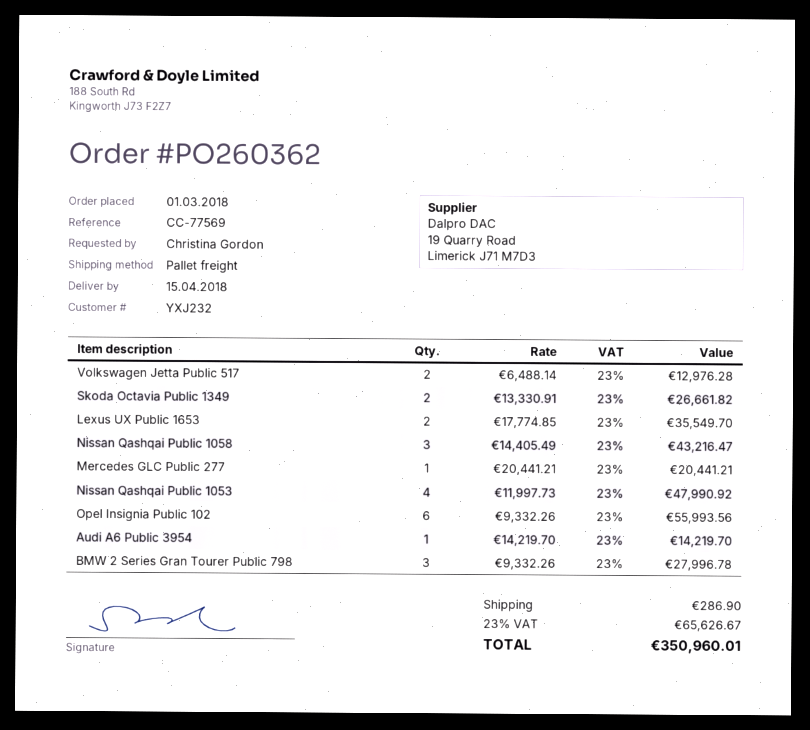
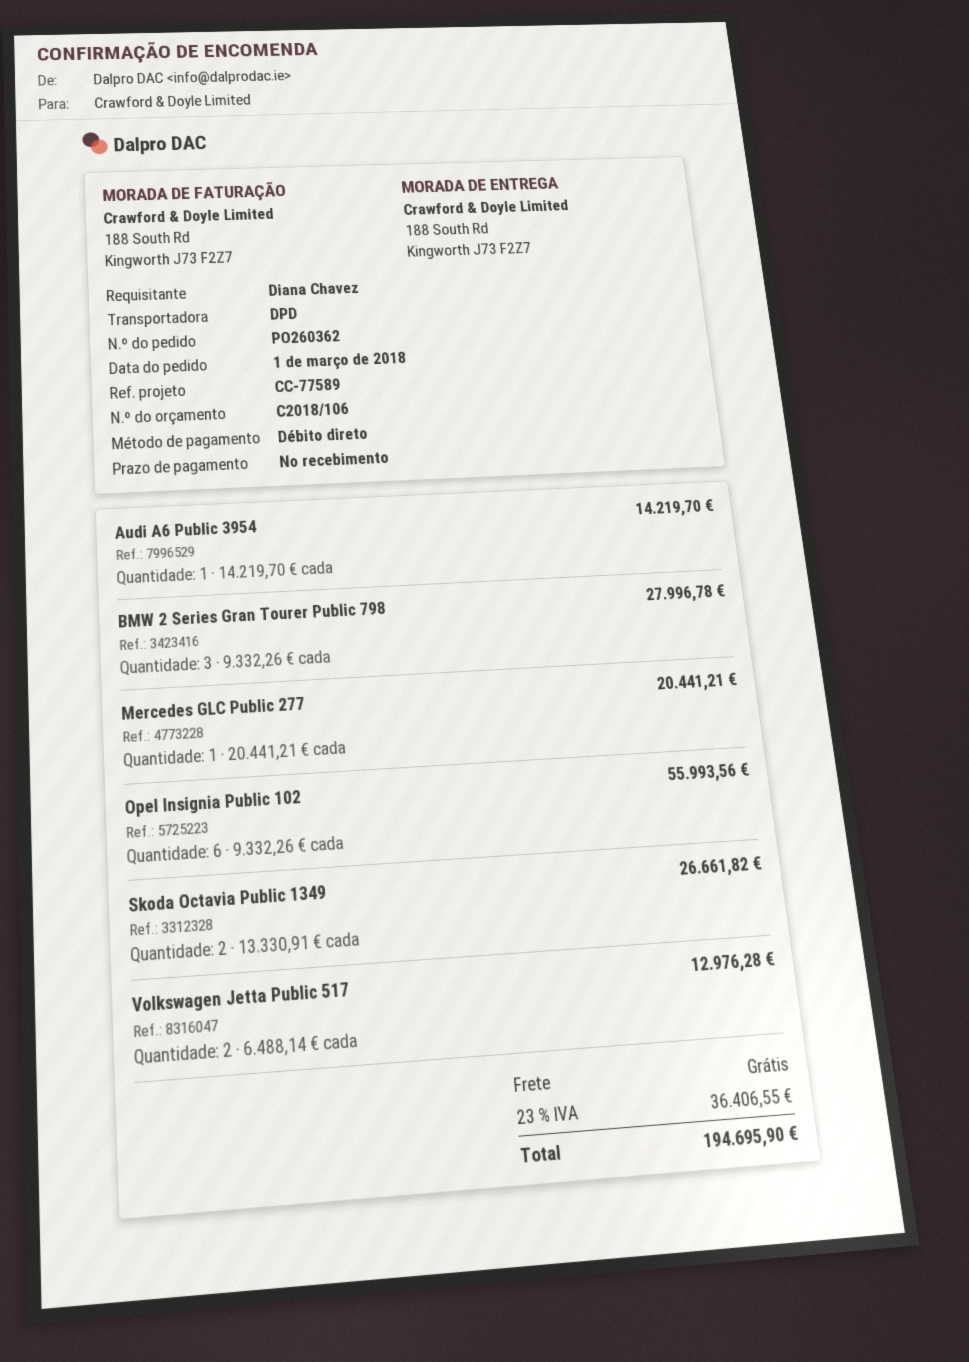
reference: CC-77569 -> CC-77589
ordered by: Christina Gordon -> Diana Chavez
shipping method: pallet freight -> DPD
Lexus UX Public 1653: 2 x 17774.85 = 35549.70 -> none
Nissan Qashqai Public 1058: 3 x 14405.49 = 43216.47 -> none
Nissan Qashqai Public 1053: 4 x 11997.73 = 47990.92 -> none
shipping: 286.90 -> 0.00
tax: 23% = 65626.67 -> 23% = 36406.55
total: 350960.01 -> 194695.90

